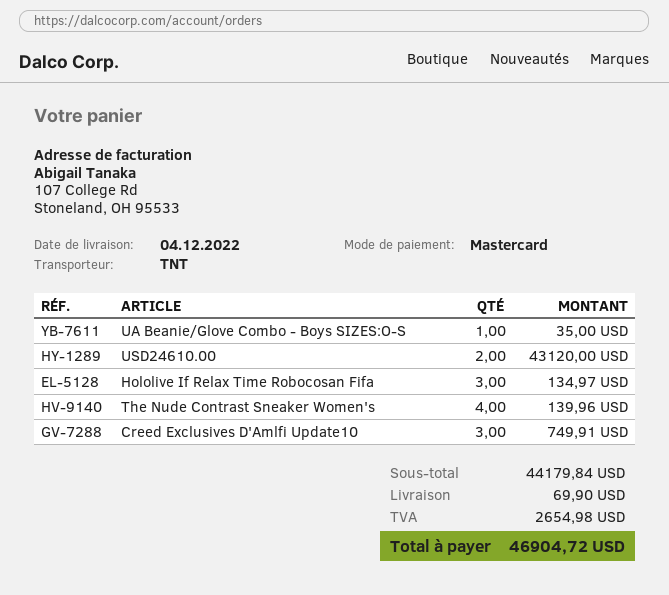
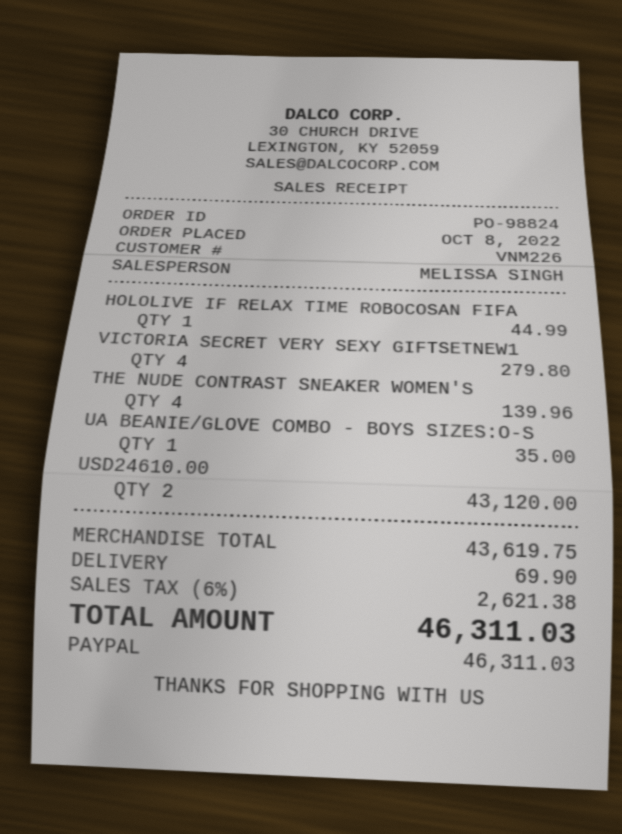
payment method: Mastercard -> PayPal
Hololive If Relax Time Robocosan Fifa: 3 for 134.97 -> 1 for 44.99
Creed Exclusives D'Amlfi Update10: 3 for 749.91 -> none
VICTORIA SECRET VERY SEXY GIFTSETNEW1: none -> 4 for 279.80
subtotal: 44179.84 -> 43619.75
tax: 2654.98 -> 2621.38
total: 46904.72 -> 46311.03

